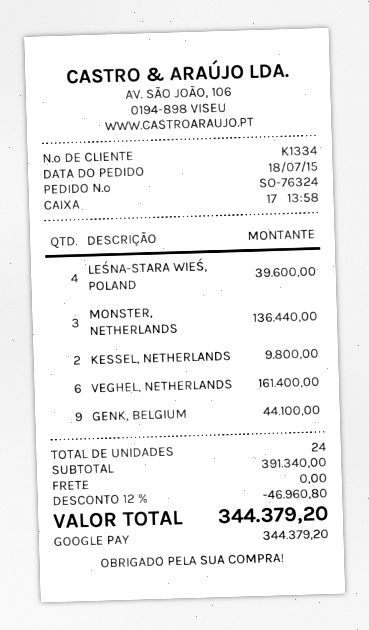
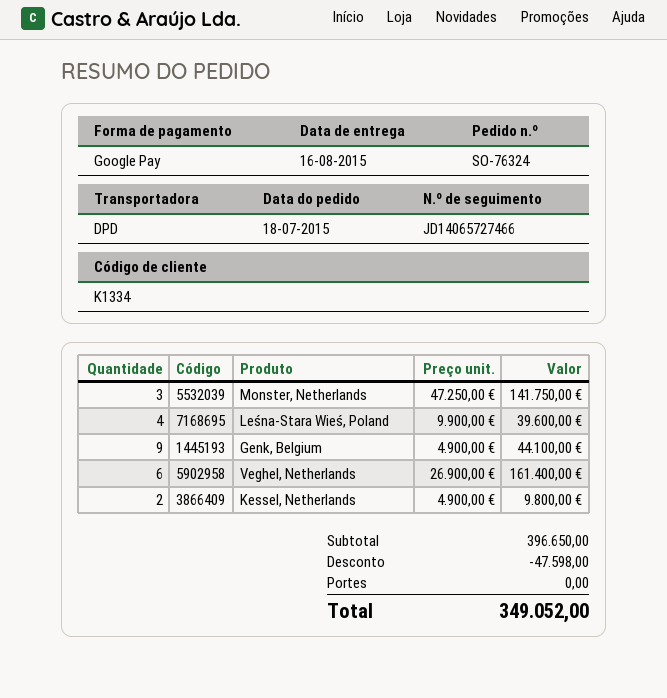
MONSTER, NETHERLANDS: 3 for 136440.00 -> 3 for 141750.00
subtotal: 391340.00 -> 396650.00
discount: 46960.80 -> 47598.00
total: 344379.20 -> 349052.00

